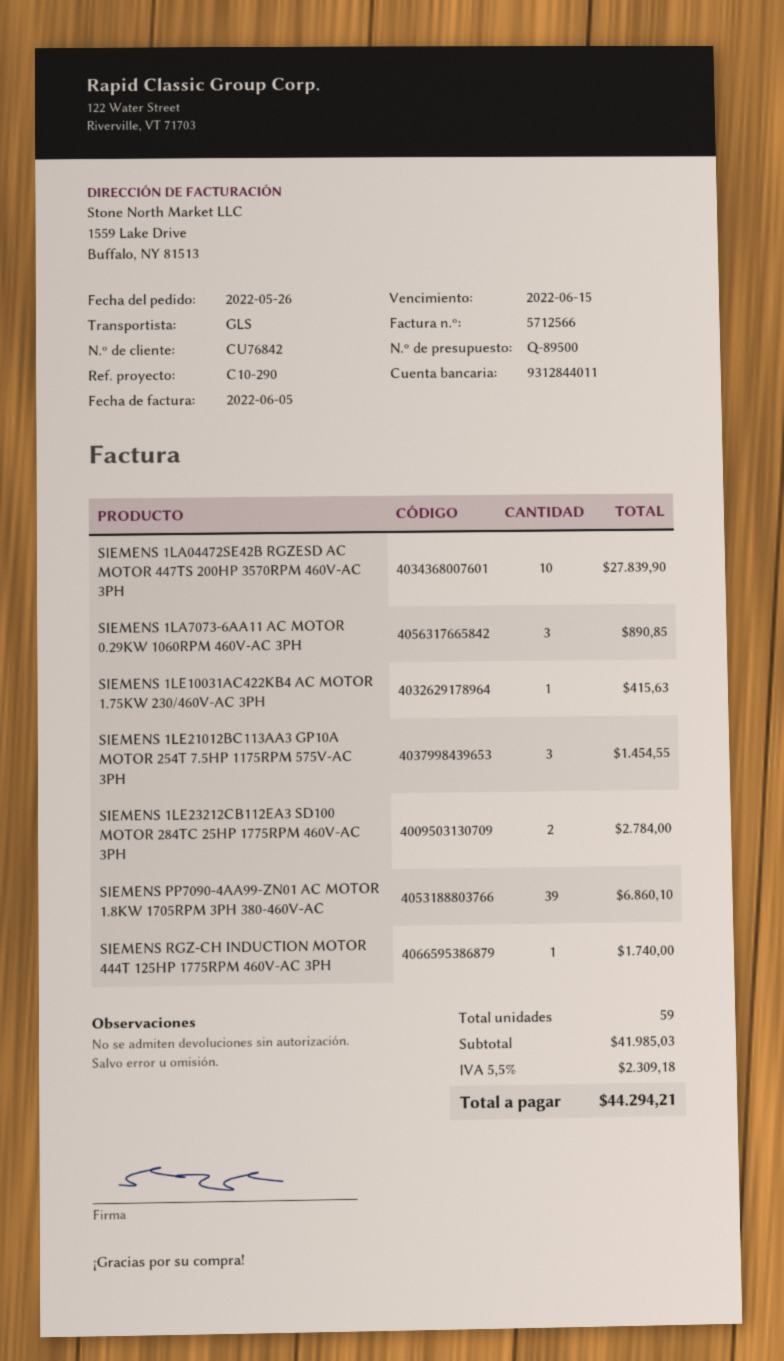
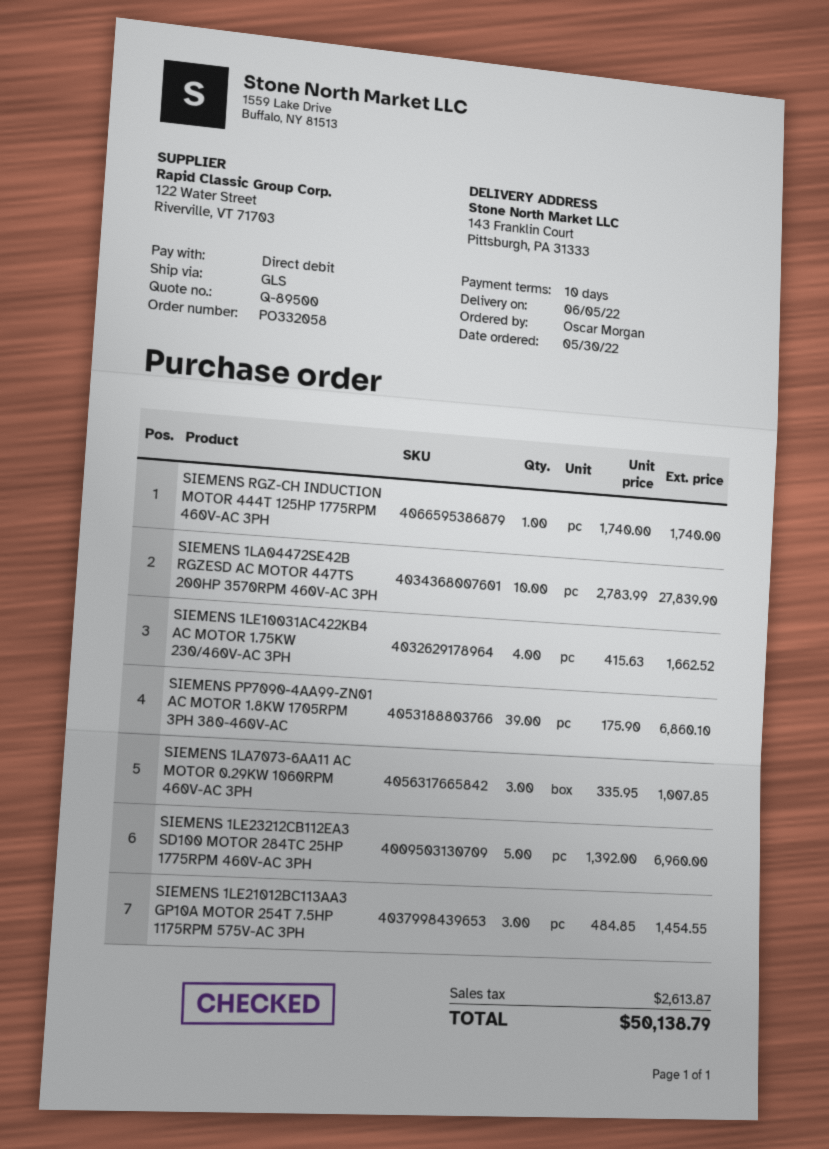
order date: 2022-05-26 -> 2022-05-30
SIEMENS 1LA7073-6AA11 AC MOTOR 0.29KW 1060RPM 460V-AC 3PH: 3 for 890.85 -> 3 for 1007.85
SIEMENS 1LE10031AC422KB4 AC MOTOR 1.75KW 230/460V-AC 3PH: 1 for 415.63 -> 4 for 1662.52
SIEMENS 1LE23212CB112EA3 SD100 MOTOR 284TC 25HP 1775RPM 460V-AC 3PH: 2 for 2784.00 -> 5 for 6960.00
tax: 2309.18 -> 2613.87
total: 44294.21 -> 50138.79

